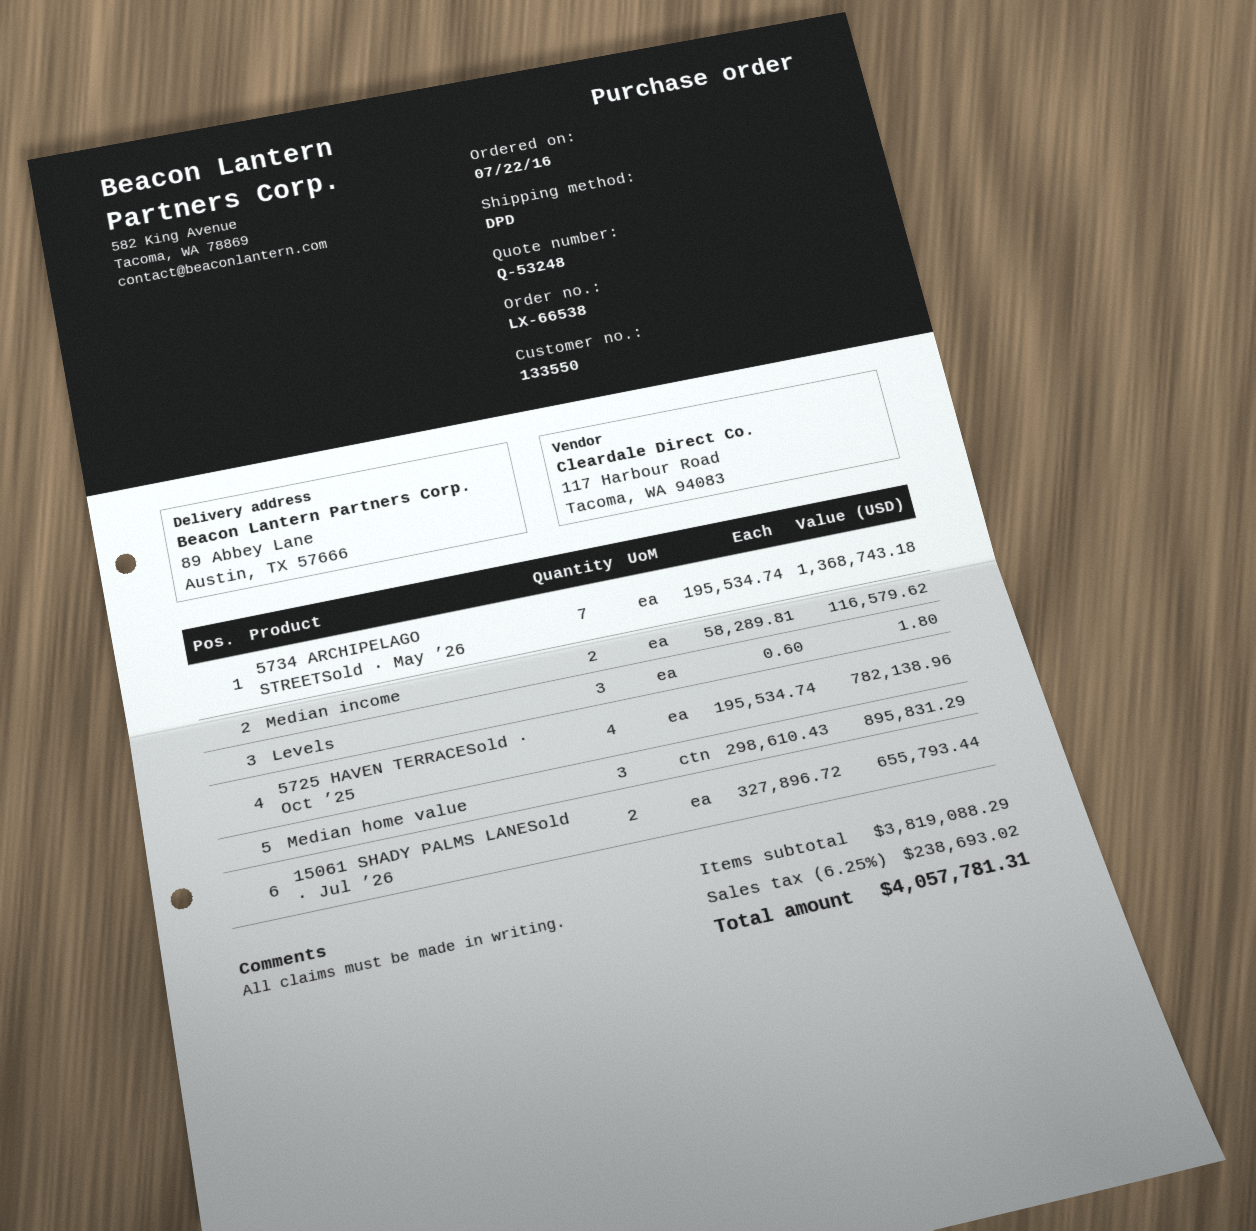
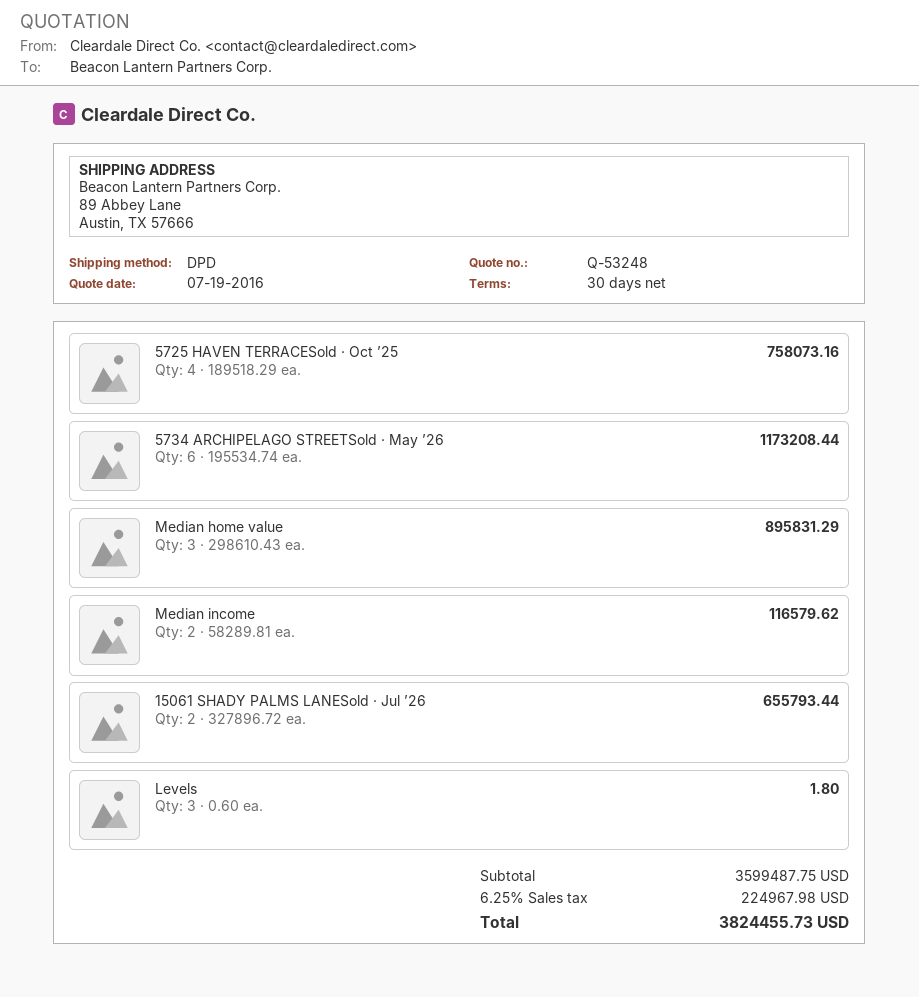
5734 ARCHIPELAGO STREETSold · May ’26: 7 x 195534.74 = 1368743.18 -> 6 x 195534.74 = 1173208.44
5725 HAVEN TERRACESold · Oct ’25: 4 x 195534.74 = 782138.96 -> 4 x 189518.29 = 758073.16
subtotal: 3819088.29 -> 3599487.75
tax: 6.25% = 238693.02 -> 6.25% = 224967.98
total: 4057781.31 -> 3824455.73

